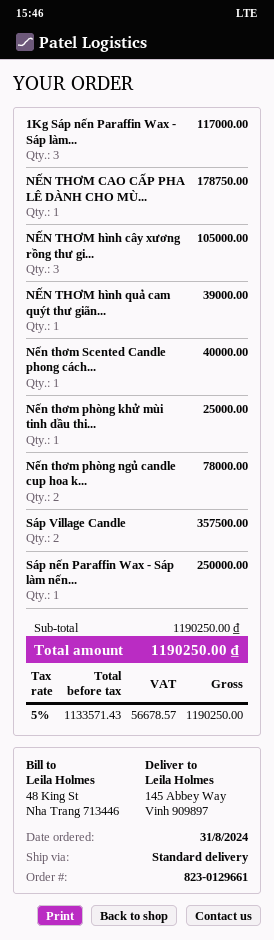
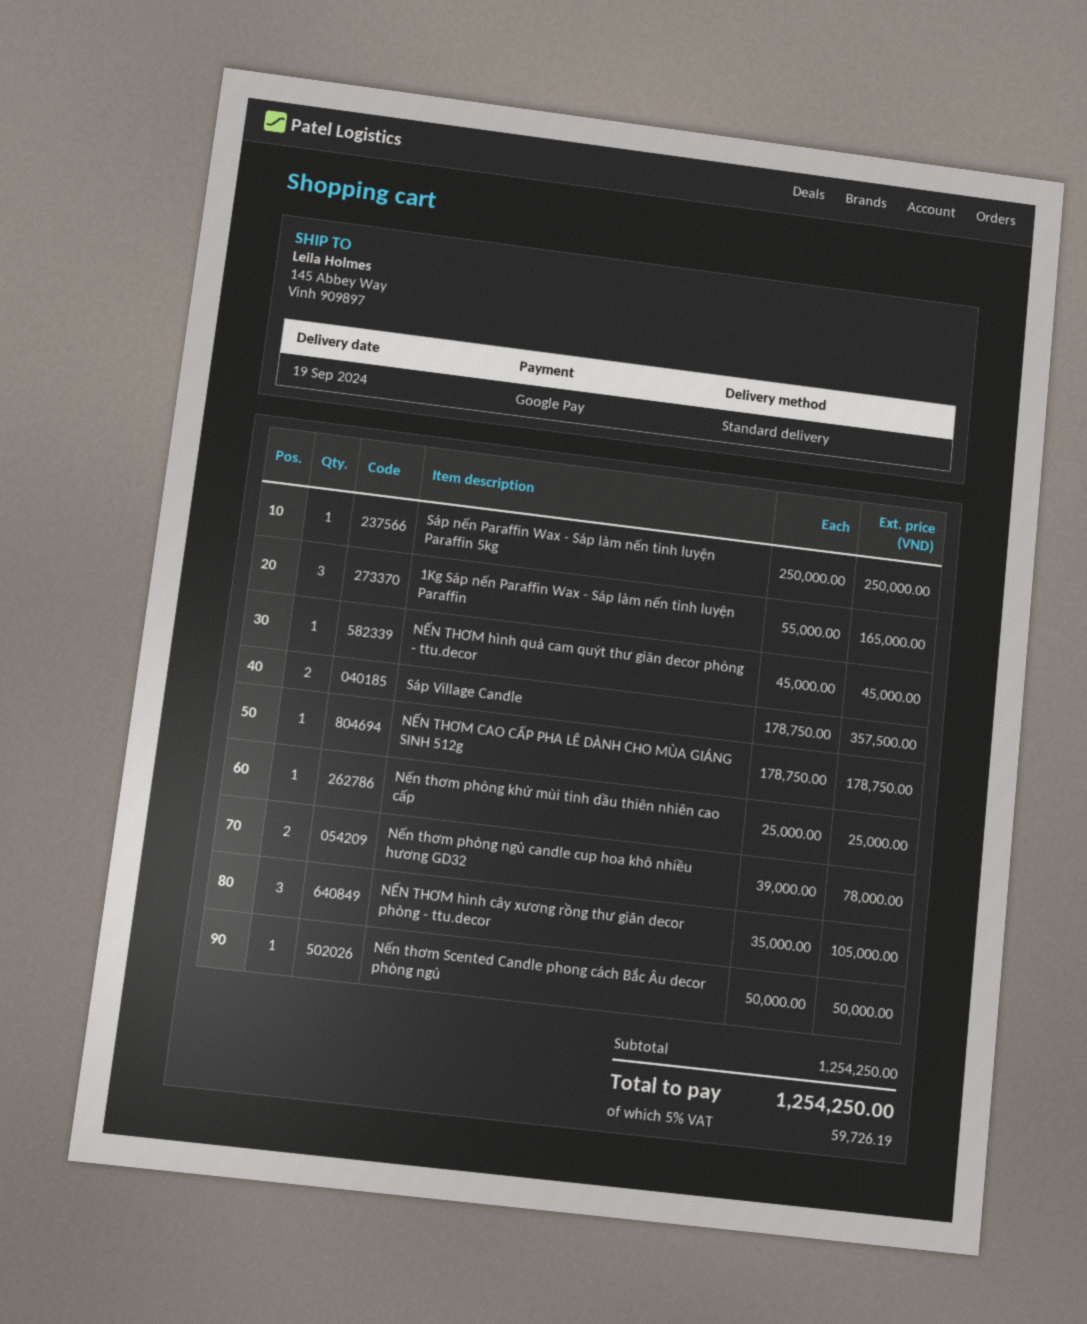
1Kg Sáp nến Paraffin Wax - Sáp làm...: 3 for 117000.00 -> 3 for 165000.00
NẾN THƠM hình quả cam quýt thư giãn...: 1 for 39000.00 -> 1 for 45000.00
Nến thơm Scented Candle phong cách...: 1 for 40000.00 -> 1 for 50000.00
subtotal: 1190250.00 -> 1254250.00
tax: 5% = 56678.57 -> 5% = 59726.19
total: 1190250.00 -> 1254250.00

